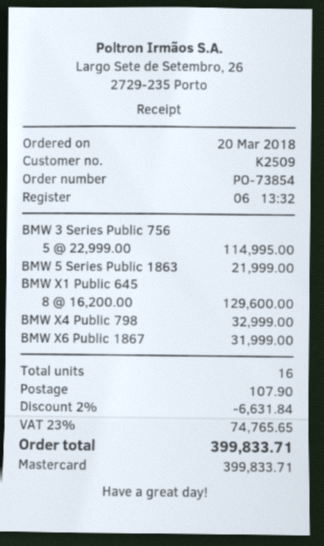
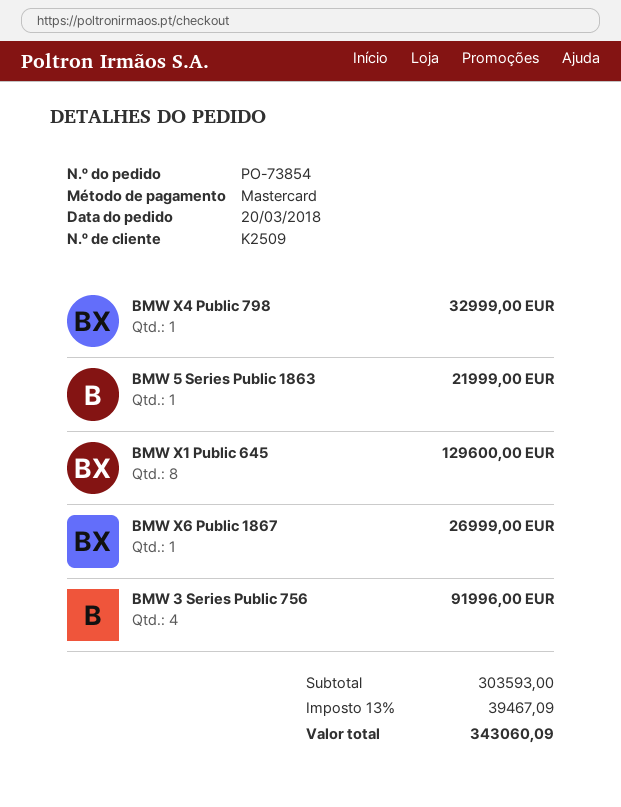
BMW 3 Series Public 756: 5 for 114995.00 -> 4 for 91996.00
BMW X6 Public 1867: 1 for 31999.00 -> 1 for 26999.00
discount: 2% = 6631.84 -> none
shipping: 107.90 -> none
tax: 23% = 74765.65 -> 13% = 39467.09
total: 399833.71 -> 343060.09

